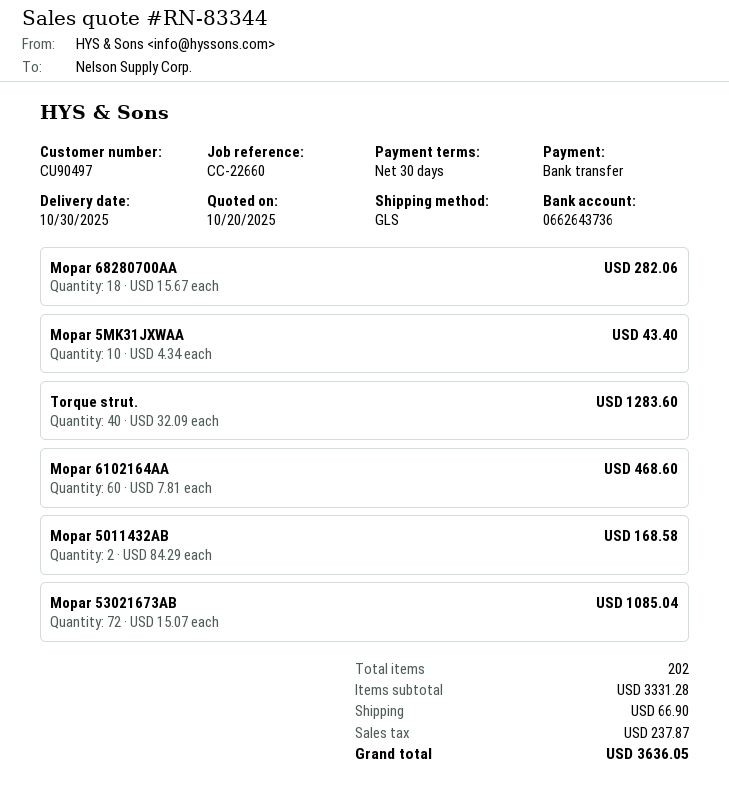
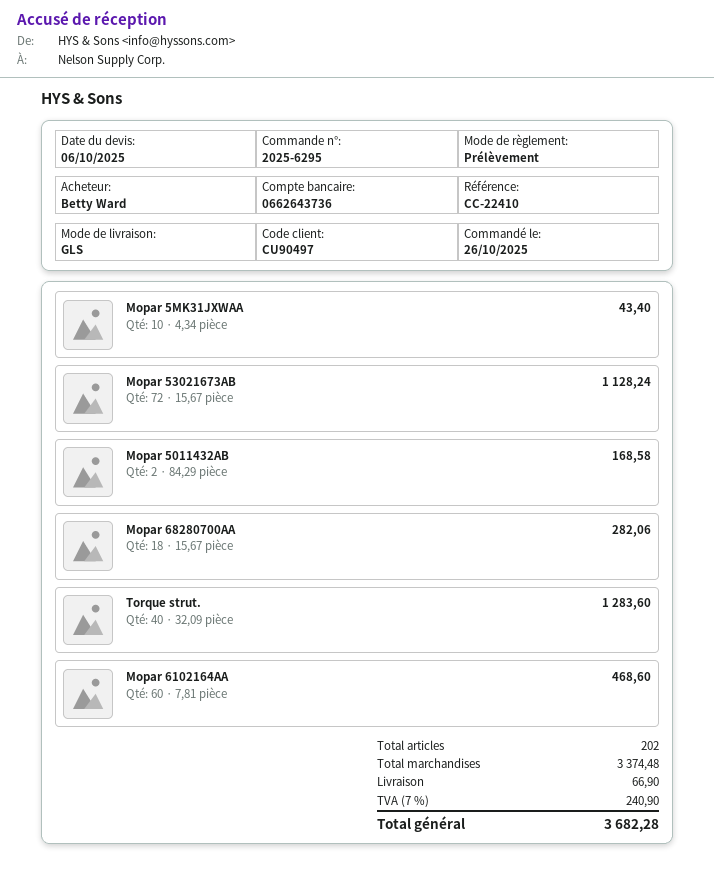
quote date: 2025-10-20 -> 2025-10-06
reference: CC-22660 -> CC-22410
payment method: bank transfer -> direct debit
Mopar 53021673AB: 72 x 15.07 = 1085.04 -> 72 x 15.67 = 1128.24
subtotal: 3331.28 -> 3374.48
tax: 237.87 -> 240.90
total: 3636.05 -> 3682.28

